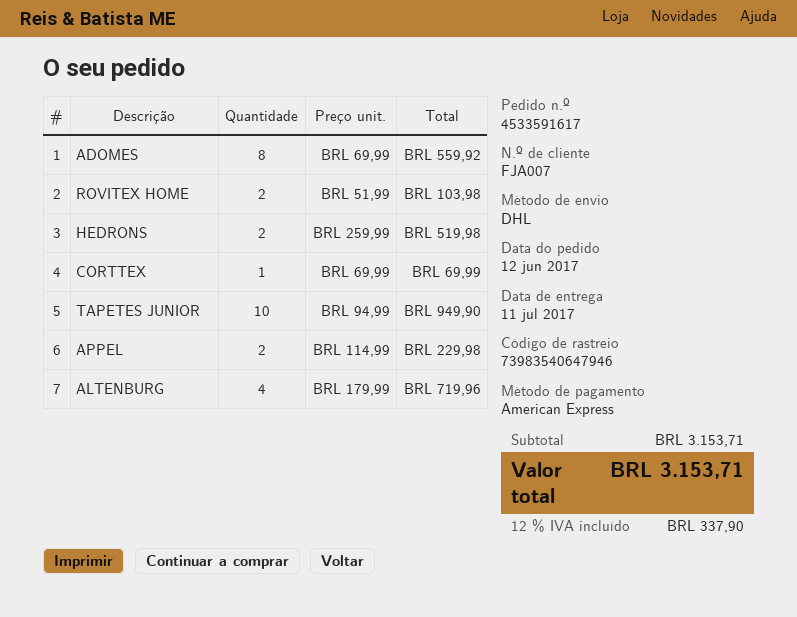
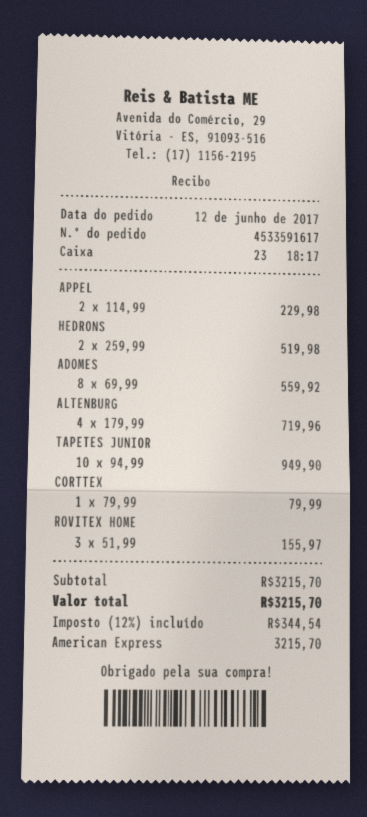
ROVITEX HOME: 2 x 51.99 = 103.98 -> 3 x 51.99 = 155.97
CORTTEX: 1 x 69.99 = 69.99 -> 1 x 79.99 = 79.99
subtotal: 3153.71 -> 3215.70
tax: 12% = 337.90 -> 12% = 344.54
total: 3153.71 -> 3215.70

